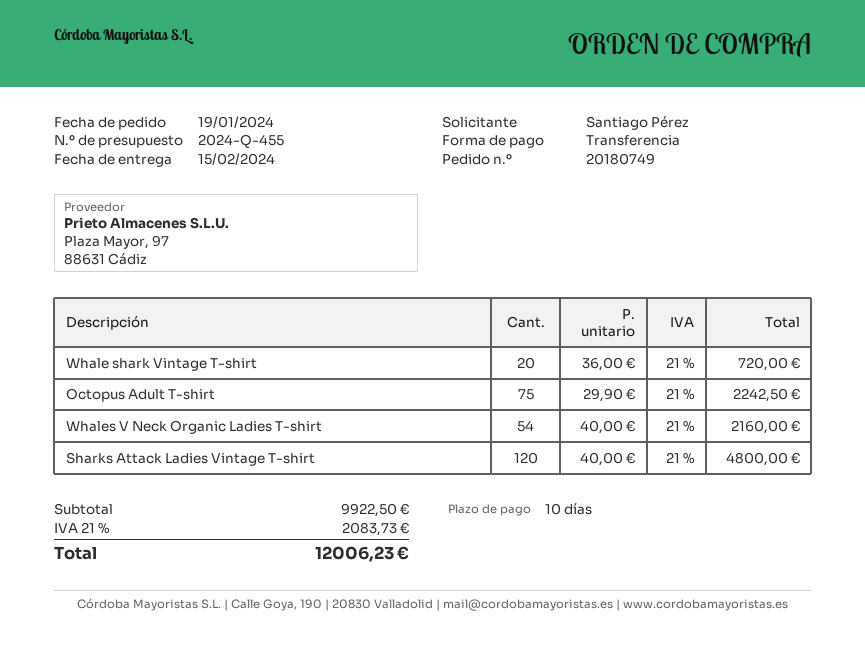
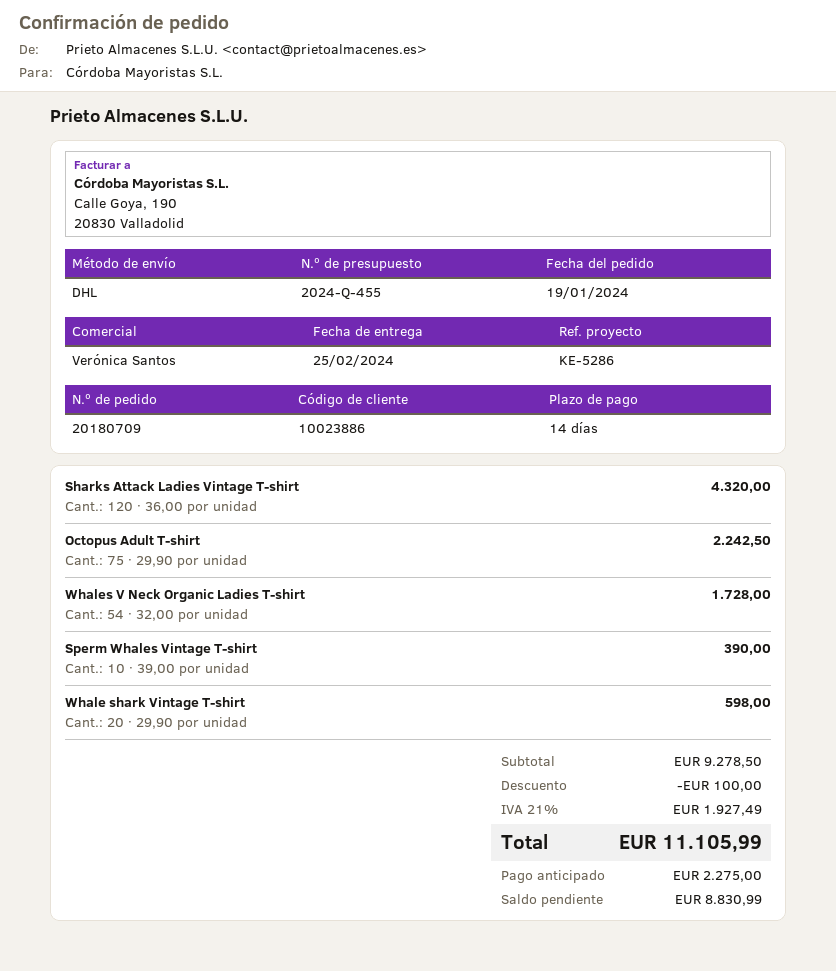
order number: 20180749 -> 20180709
delivery date: 2024-02-15 -> 2024-02-25
payment terms: 10 days -> 14 days
Whale shark Vintage T-shirt: 20 x 36.00 = 720.00 -> 20 x 29.90 = 598.00
Whales V Neck Organic Ladies T-shirt: 54 x 40.00 = 2160.00 -> 54 x 32.00 = 1728.00
Sharks Attack Ladies Vintage T-shirt: 120 x 40.00 = 4800.00 -> 120 x 36.00 = 4320.00
Sperm Whales Vintage T-shirt: none -> 10 x 39.00 = 390.00
subtotal: 9922.50 -> 9278.50
discount: none -> 100.00
tax: 21% = 2083.73 -> 21% = 1927.49
total: 12006.23 -> 11105.99

